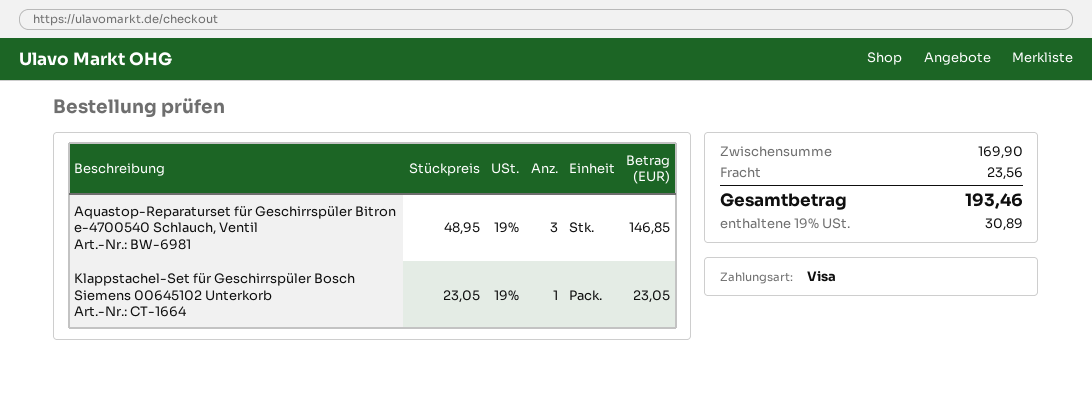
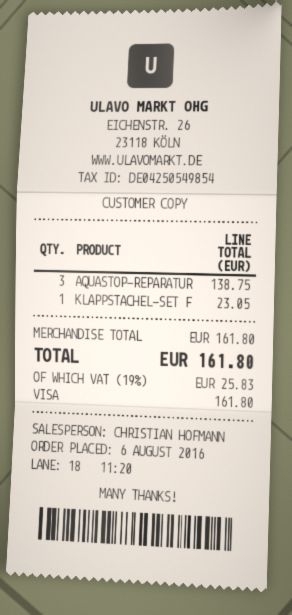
Aquastop-Reparaturset für Geschirrspüler Bitron e-4700540 Schlauch, Ventil: 3 for 146.85 -> 3 for 138.75
subtotal: 169.90 -> 161.80
shipping: 23.56 -> none
tax: 19% = 30.89 -> 19% = 25.83
total: 193.46 -> 161.80

